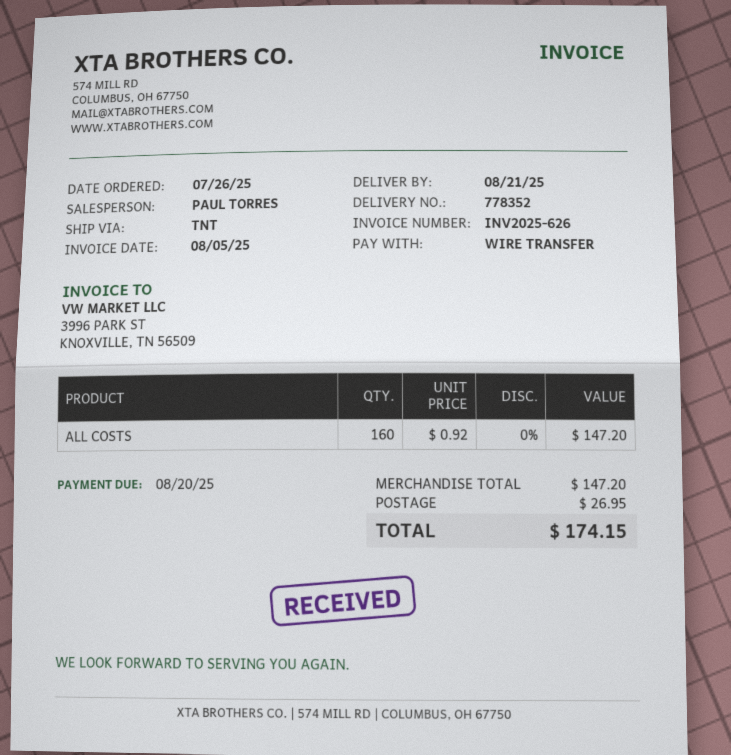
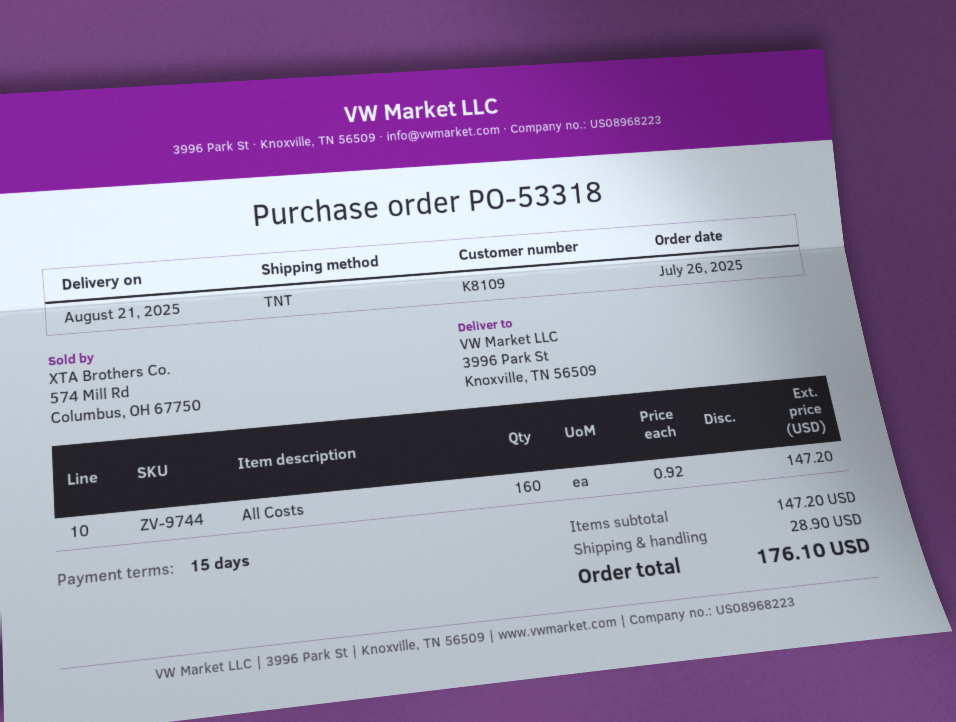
shipping: 26.95 -> 28.90
total: 174.15 -> 176.10

